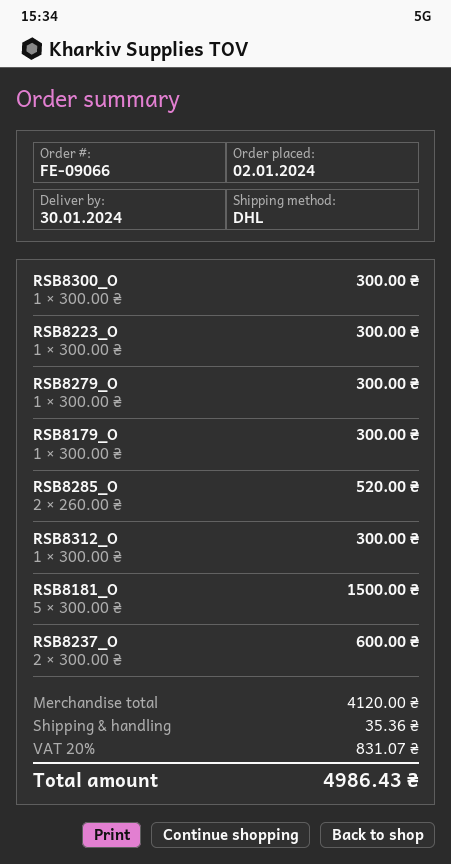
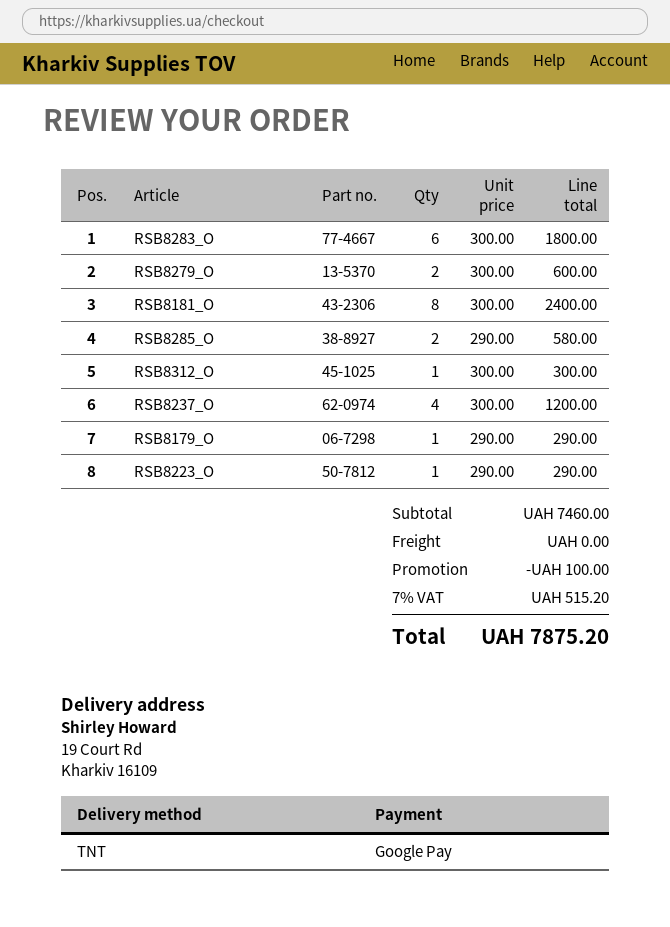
shipping method: DHL -> TNT
RSB8300_O: 1 x 300.00 = 300.00 -> none
RSB8223_O: 1 x 300.00 = 300.00 -> 1 x 290.00 = 290.00
RSB8279_O: 1 x 300.00 = 300.00 -> 2 x 300.00 = 600.00
RSB8179_O: 1 x 300.00 = 300.00 -> 1 x 290.00 = 290.00
RSB8285_O: 2 x 260.00 = 520.00 -> 2 x 290.00 = 580.00
RSB8181_O: 5 x 300.00 = 1500.00 -> 8 x 300.00 = 2400.00
RSB8237_O: 2 x 300.00 = 600.00 -> 4 x 300.00 = 1200.00
RSB8283_O: none -> 6 x 300.00 = 1800.00
subtotal: 4120.00 -> 7460.00
discount: none -> 100.00
shipping: 35.36 -> 0.00
tax: 20% = 831.07 -> 7% = 515.20
total: 4986.43 -> 7875.20

